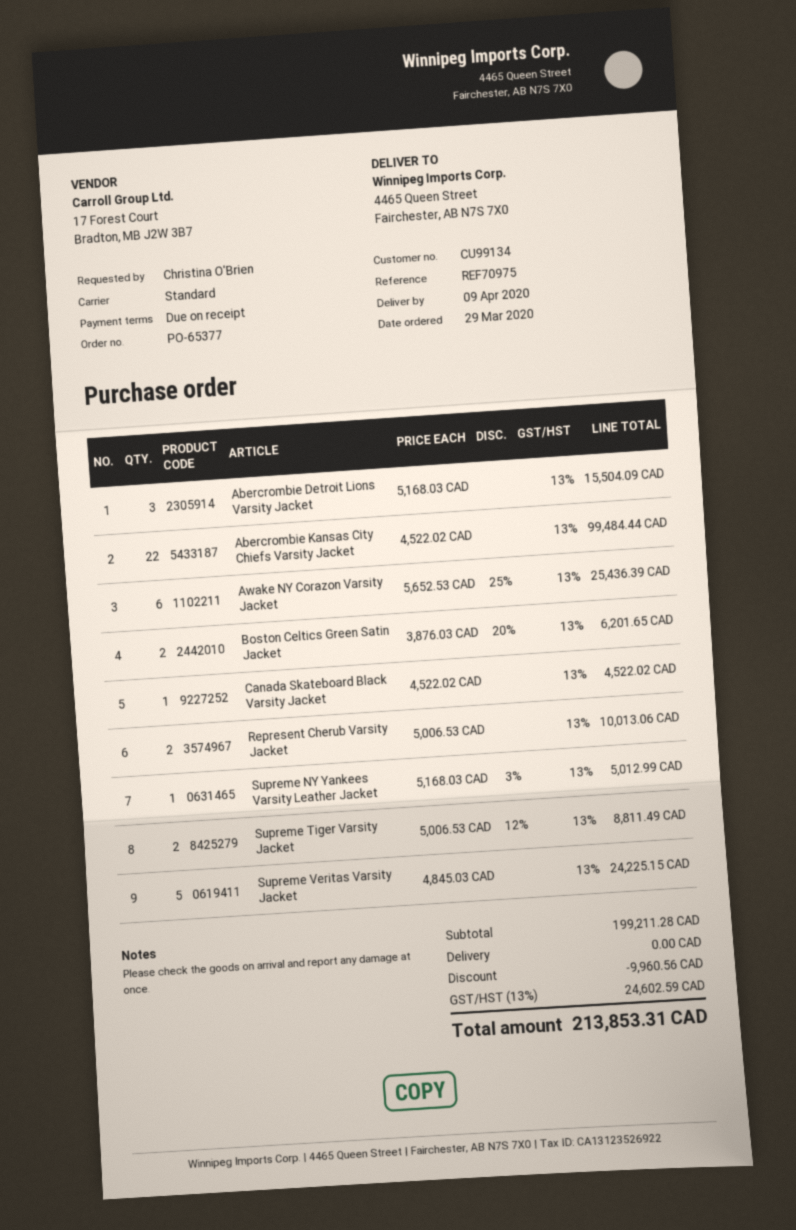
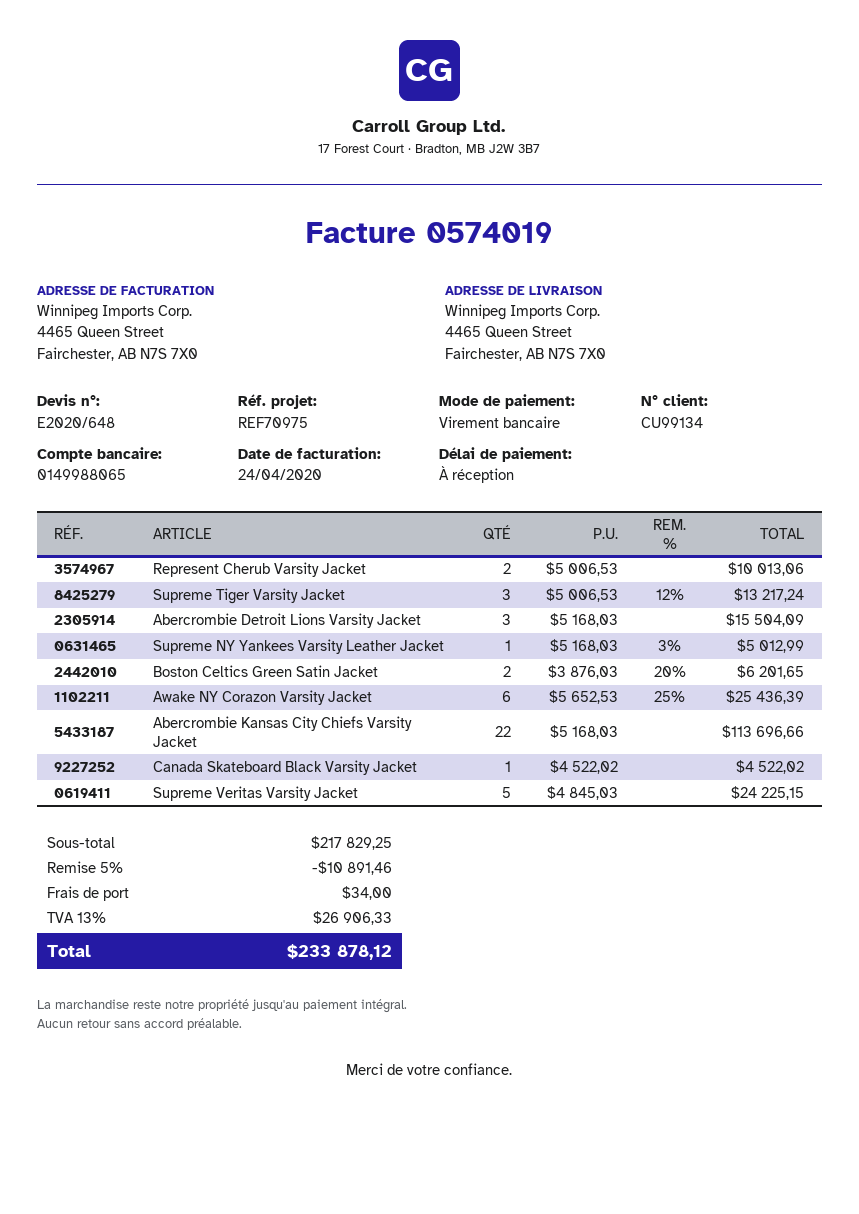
Abercrombie Kansas City Chiefs Varsity Jacket: 22 x 4522.02 = 99484.44 -> 22 x 5168.03 = 113696.66
Supreme Tiger Varsity Jacket: 2 x 5006.53 - 12% = 8811.49 -> 3 x 5006.53 - 12% = 13217.24
subtotal: 199211.28 -> 217829.25
discount: 9960.56 -> 10891.46
shipping: 0.00 -> 34.00
tax: 13% = 24602.59 -> 13% = 26906.33
total: 213853.31 -> 233878.12

